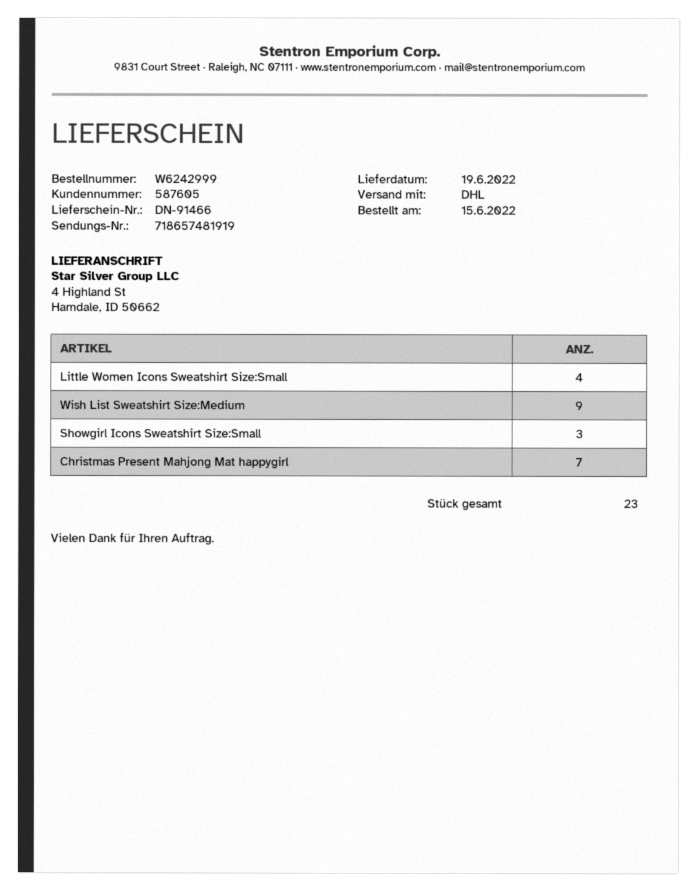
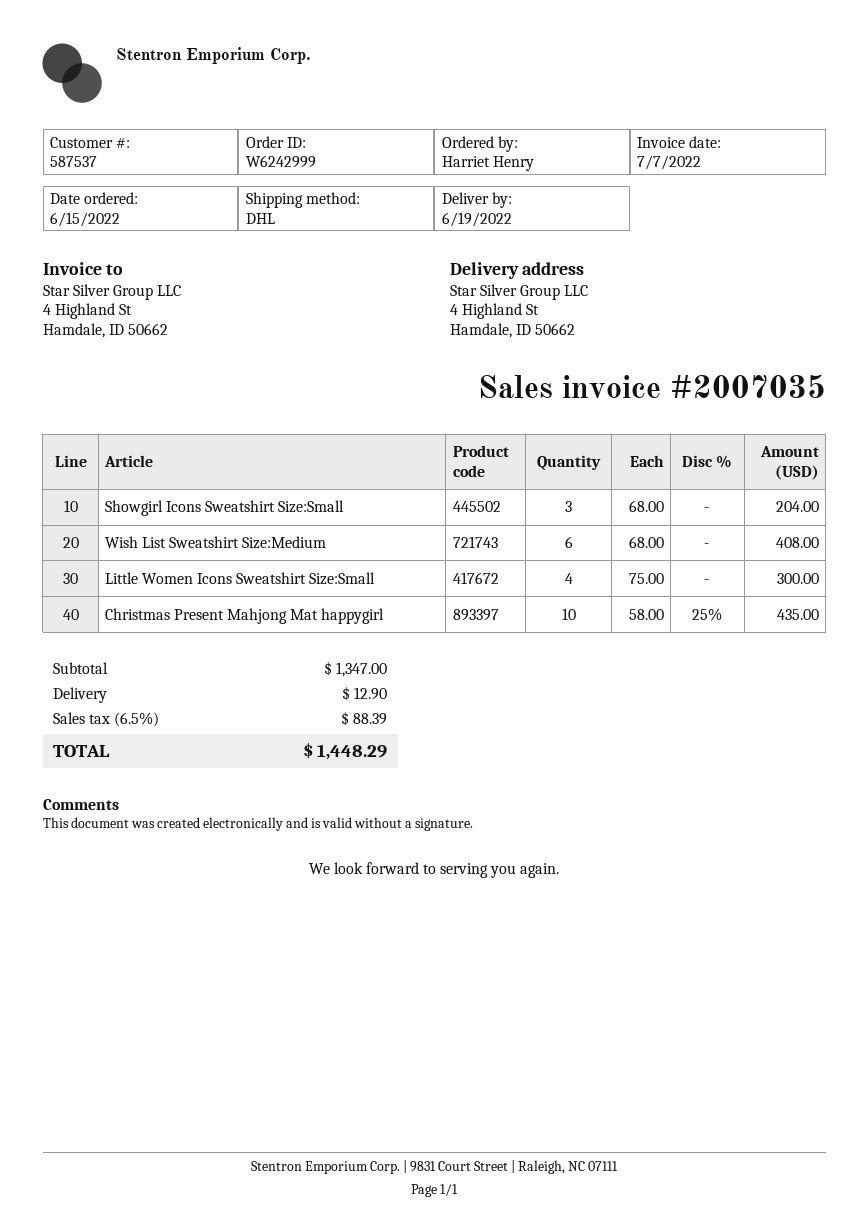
customer number: 587605 -> 587537
Wish List Sweatshirt Size:Medium: 9 -> 6
Christmas Present Mahjong Mat happygirl: 7 -> 10

